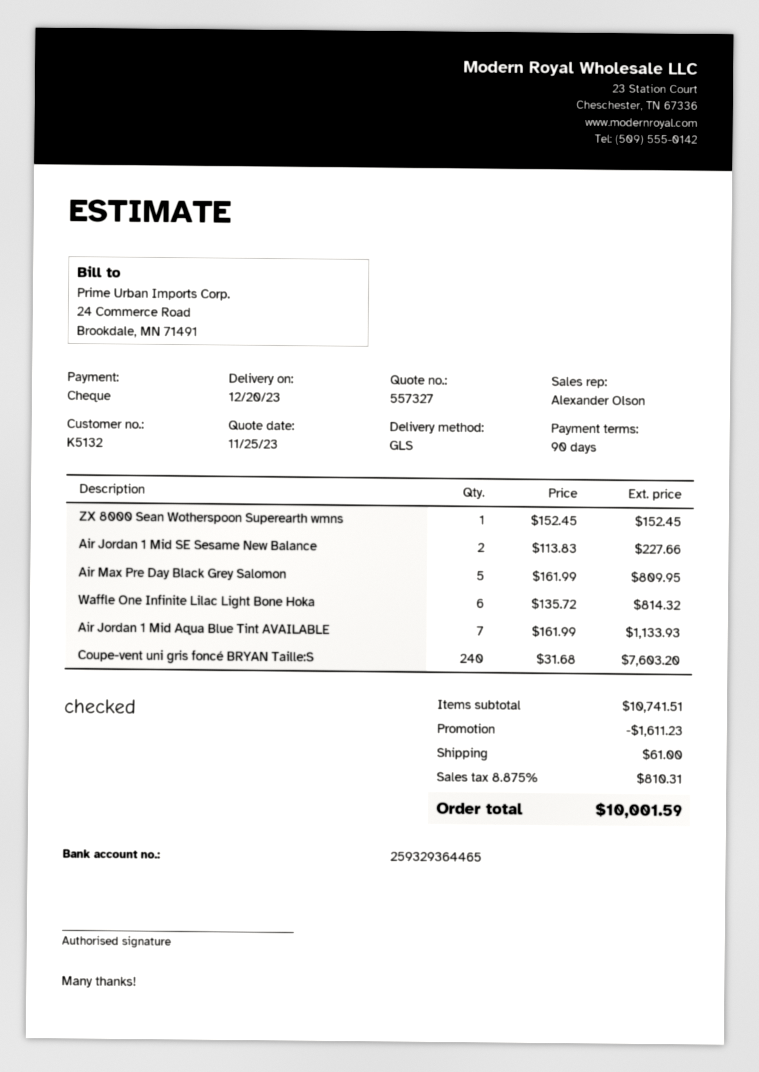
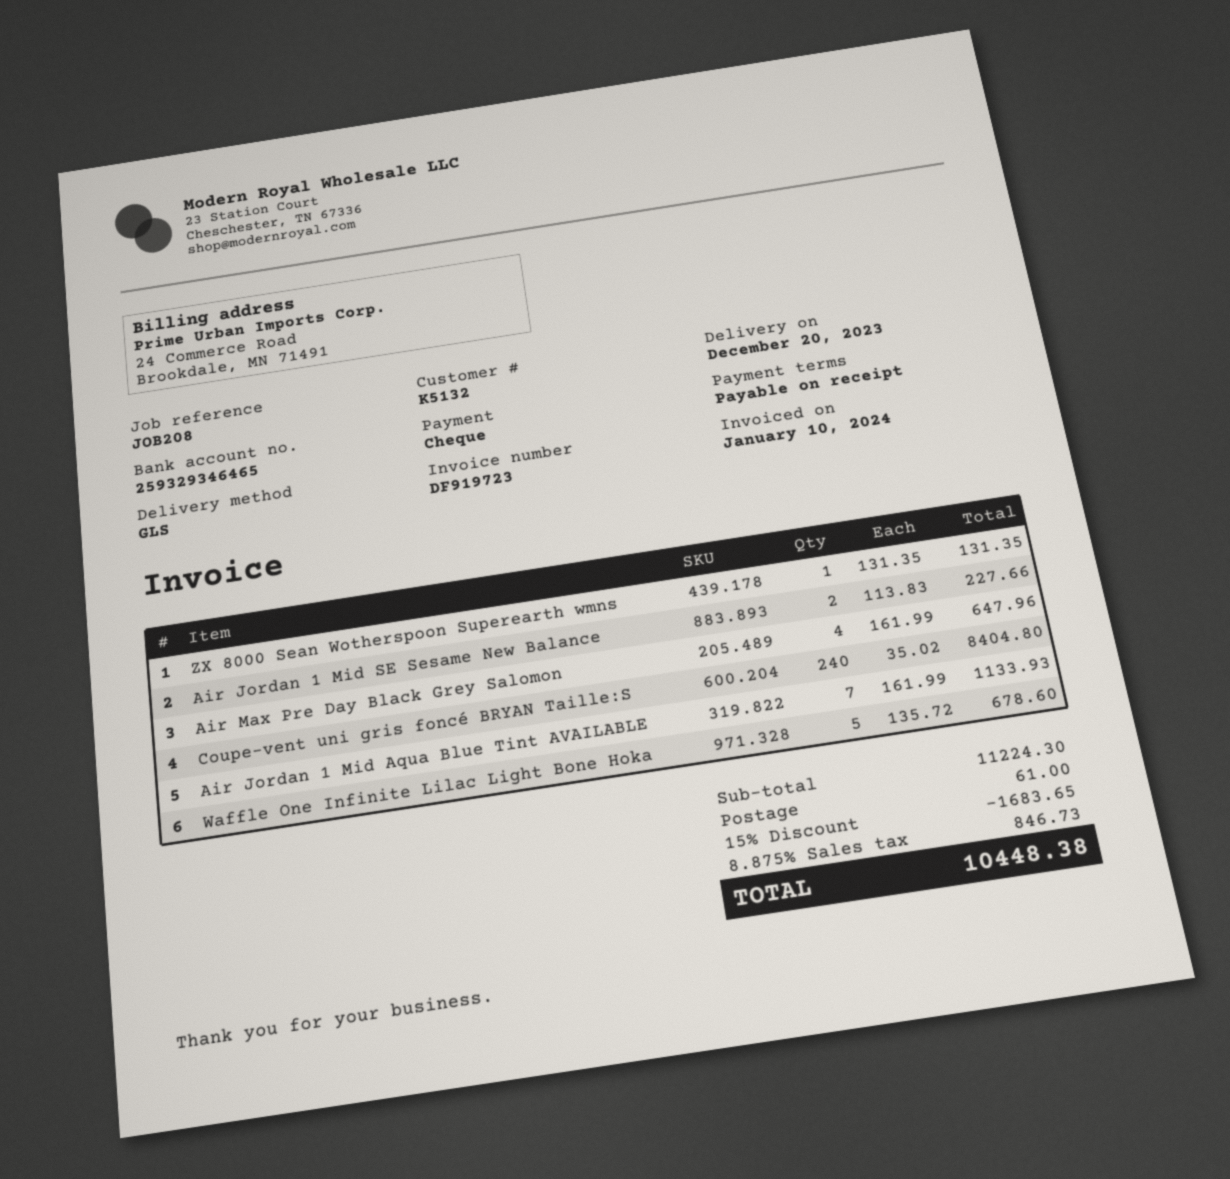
payment terms: 90 days -> on receipt
bank account: 259329364465 -> 259329346465
ZX 8000 Sean Wotherspoon Superearth wmns: 1 x 152.45 = 152.45 -> 1 x 131.35 = 131.35
Air Max Pre Day Black Grey Salomon: 5 x 161.99 = 809.95 -> 4 x 161.99 = 647.96
Waffle One Infinite Lilac Light Bone Hoka: 6 x 135.72 = 814.32 -> 5 x 135.72 = 678.60
Coupe-vent uni gris foncé BRYAN Taille:S: 240 x 31.68 = 7603.20 -> 240 x 35.02 = 8404.80
subtotal: 10741.51 -> 11224.30
discount: 1611.23 -> 1683.65
tax: 8.875% = 810.31 -> 8.875% = 846.73
total: 10001.59 -> 10448.38

